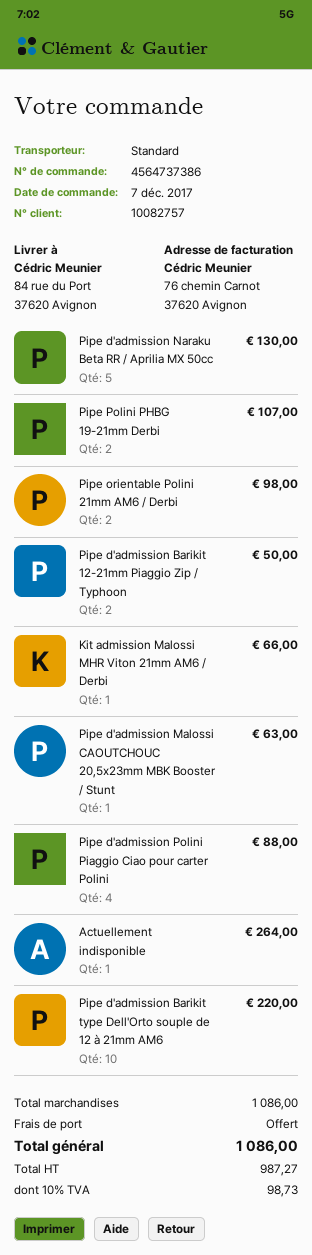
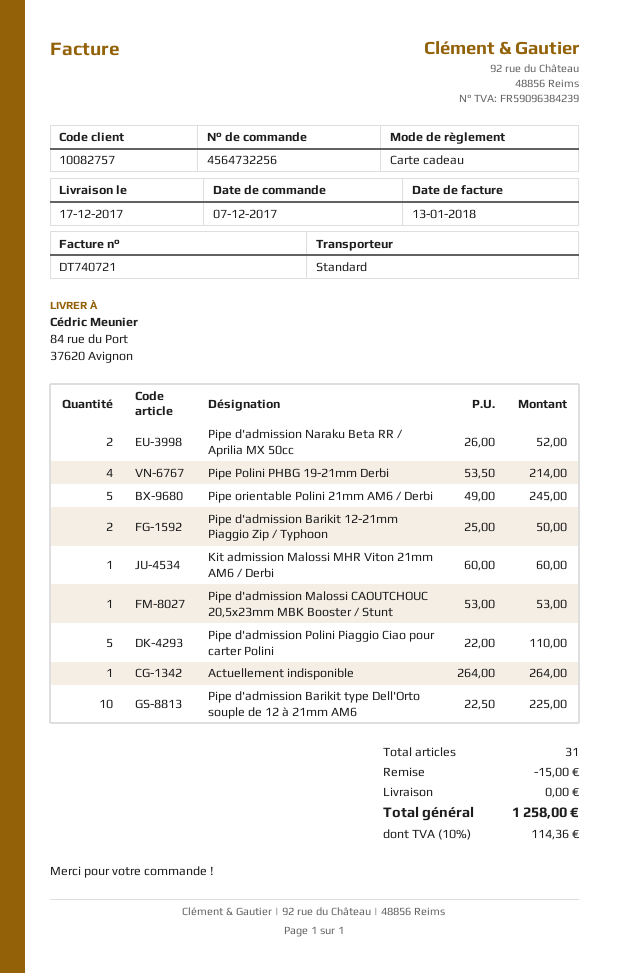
order number: 4564737386 -> 4564732256
Pipe d'admission Naraku Beta RR / Aprilia MX 50cc: 5 for 130.00 -> 2 for 52.00
Pipe Polini PHBG 19-21mm Derbi: 2 for 107.00 -> 4 for 214.00
Pipe orientable Polini 21mm AM6 / Derbi: 2 for 98.00 -> 5 for 245.00
Kit admission Malossi MHR Viton 21mm AM6 / Derbi: 1 for 66.00 -> 1 for 60.00
Pipe d'admission Malossi CAOUTCHOUC 20,5x23mm MBK Booster / Stunt: 1 for 63.00 -> 1 for 53.00
Pipe d'admission Polini Piaggio Ciao pour carter Polini: 4 for 88.00 -> 5 for 110.00
Pipe d'admission Barikit type Dell'Orto souple de 12 à 21mm AM6: 10 for 220.00 -> 10 for 225.00
discount: none -> 15.00
tax: 10% = 98.73 -> 10% = 114.36
total: 1086.00 -> 1258.00

